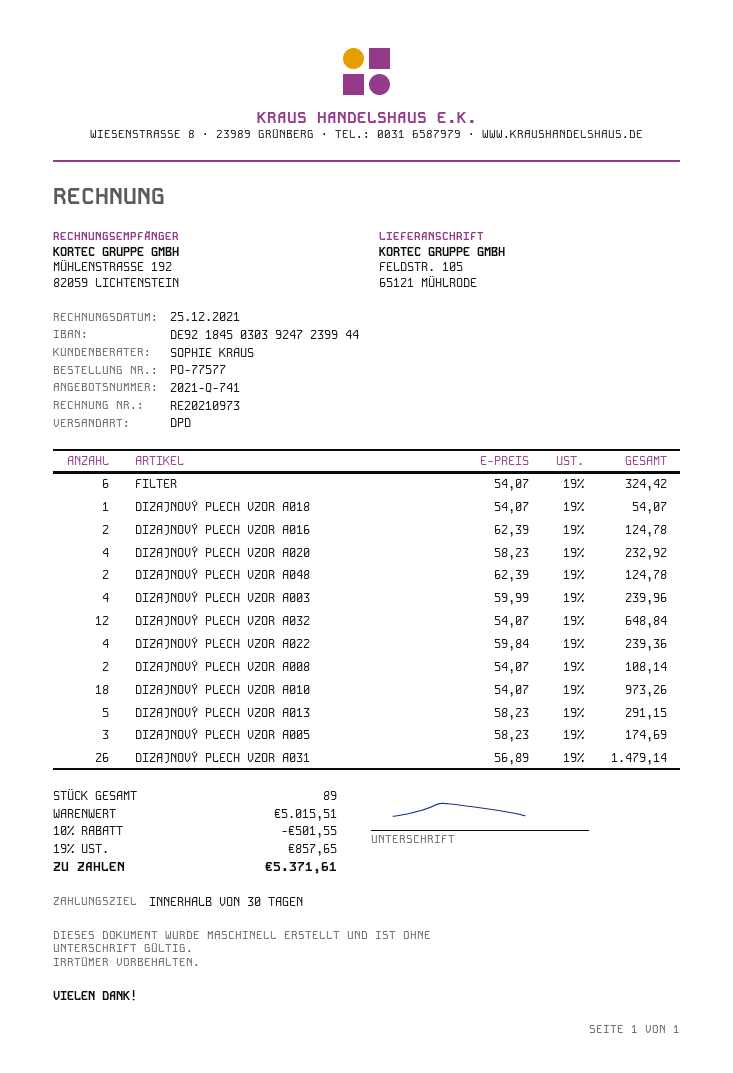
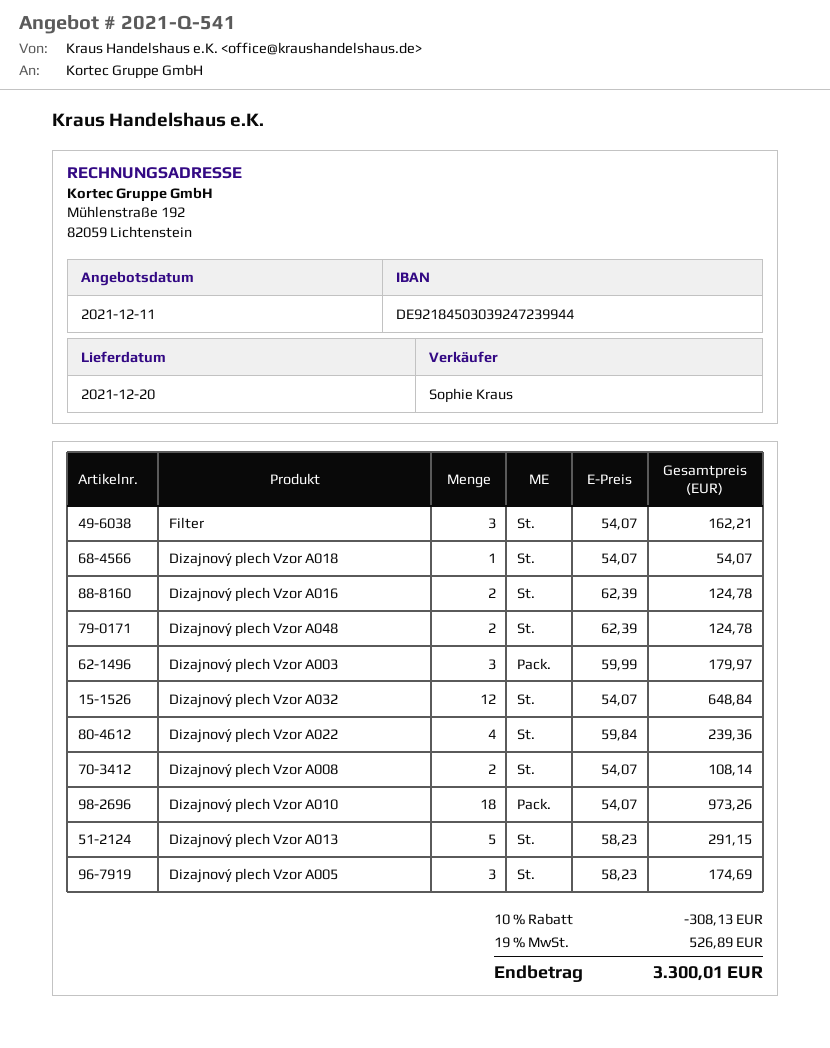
quote number: 2021-Q-741 -> 2021-Q-541
FILTER: 6 x 54.07 = 324.42 -> 3 x 54.07 = 162.21
DIZAJNOVÝ PLECH VZOR A020: 4 x 58.23 = 232.92 -> none
DIZAJNOVÝ PLECH VZOR A003: 4 x 59.99 = 239.96 -> 3 x 59.99 = 179.97
DIZAJNOVÝ PLECH VZOR A031: 26 x 56.89 = 1479.14 -> none
discount: 10% = 501.55 -> 10% = 308.13
tax: 19% = 857.65 -> 19% = 526.89
total: 5371.61 -> 3300.01

